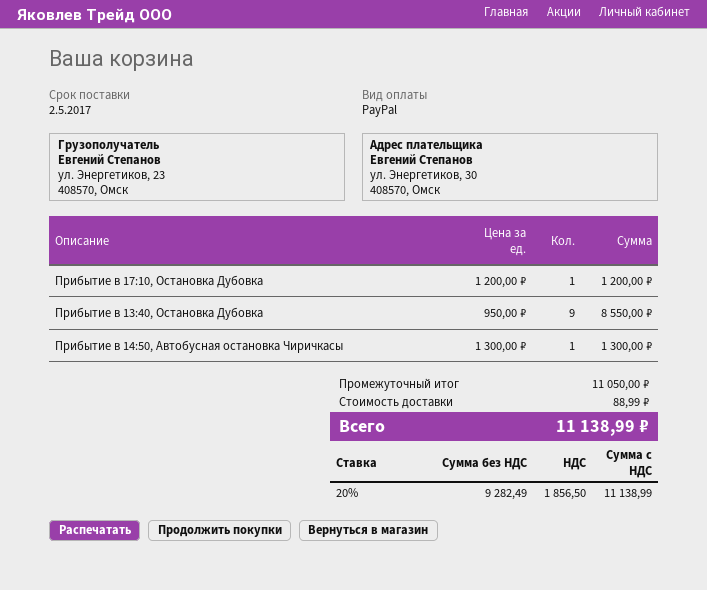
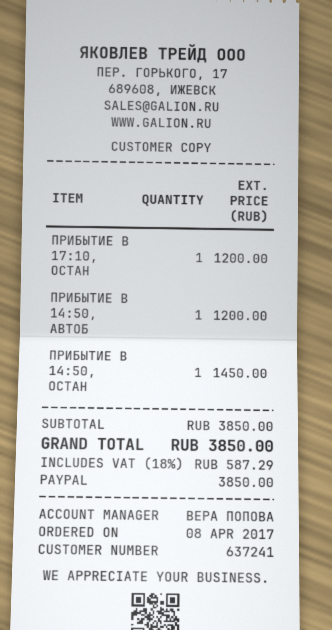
Прибытие в 13:40, Остановка Дубовка: 9 for 8550.00 -> none
Прибытие в 14:50, Автобусная остановка Чиричкасы: 1 for 1300.00 -> 1 for 1200.00
ПРИБЫТИЕ В 14:50, ОСТАН: none -> 1 for 1450.00
subtotal: 11050.00 -> 3850.00
shipping: 88.99 -> none
tax: 20% = 1856.50 -> 18% = 587.29
total: 11138.99 -> 3850.00

